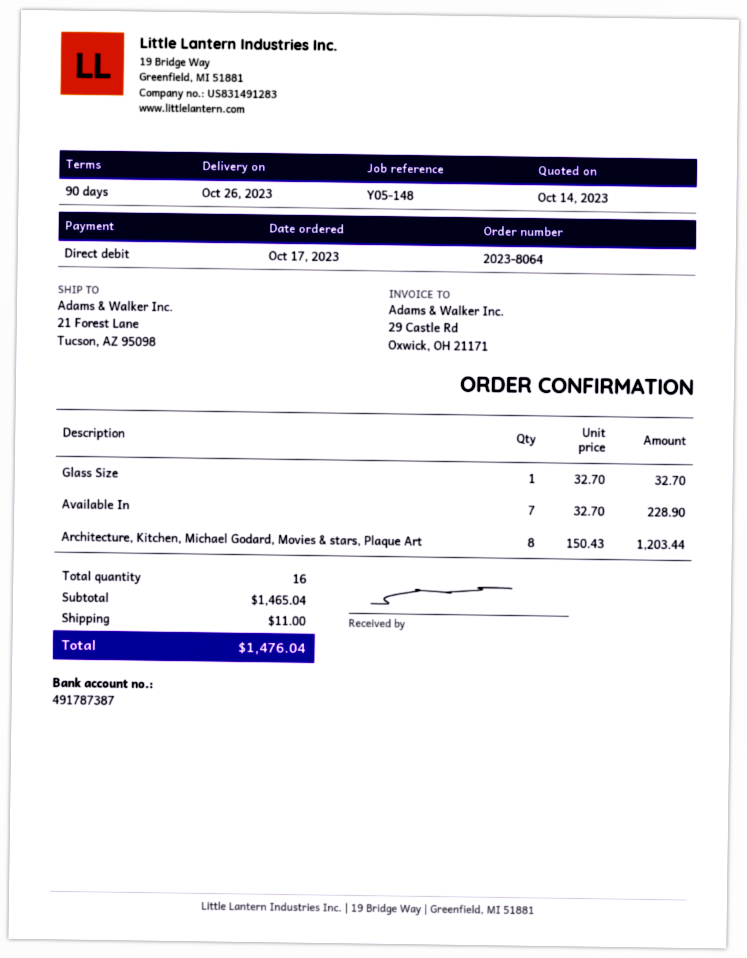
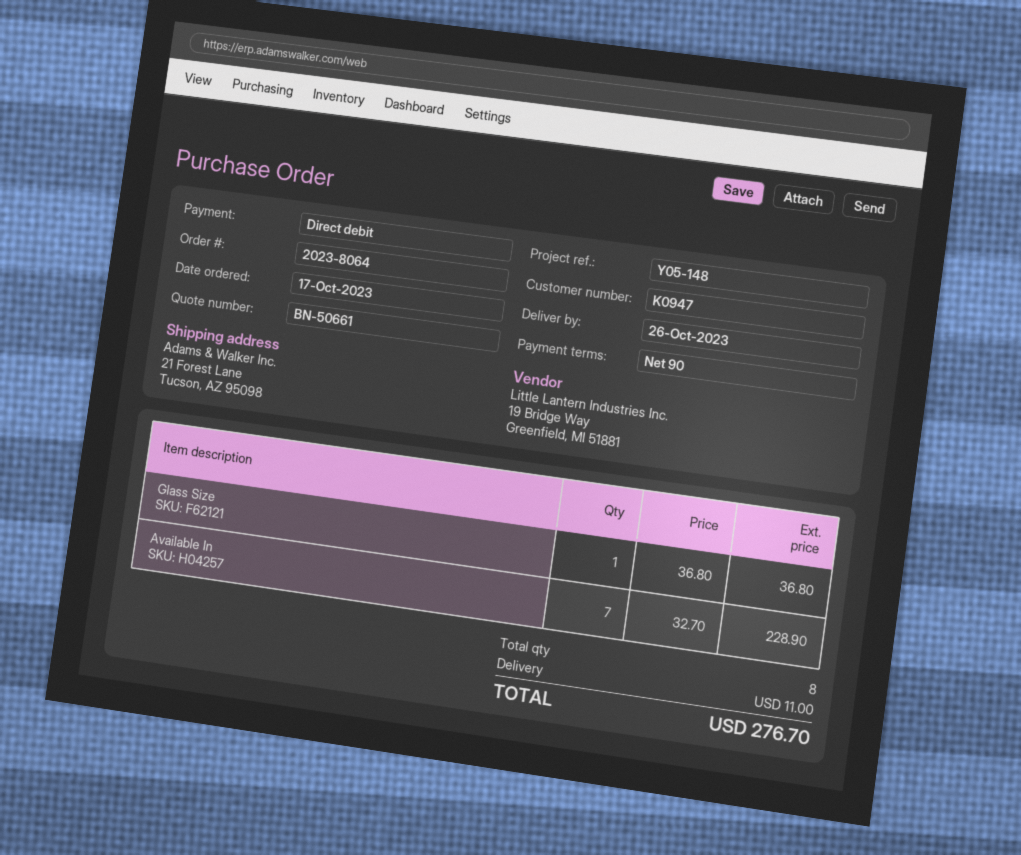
Glass Size: 1 x 32.70 = 32.70 -> 1 x 36.80 = 36.80
Architecture, Kitchen, Michael Godard, Movies & stars, Plaque Art: 8 x 150.43 = 1203.44 -> none
total quantity: 16 -> 8
total: 1476.04 -> 276.70

